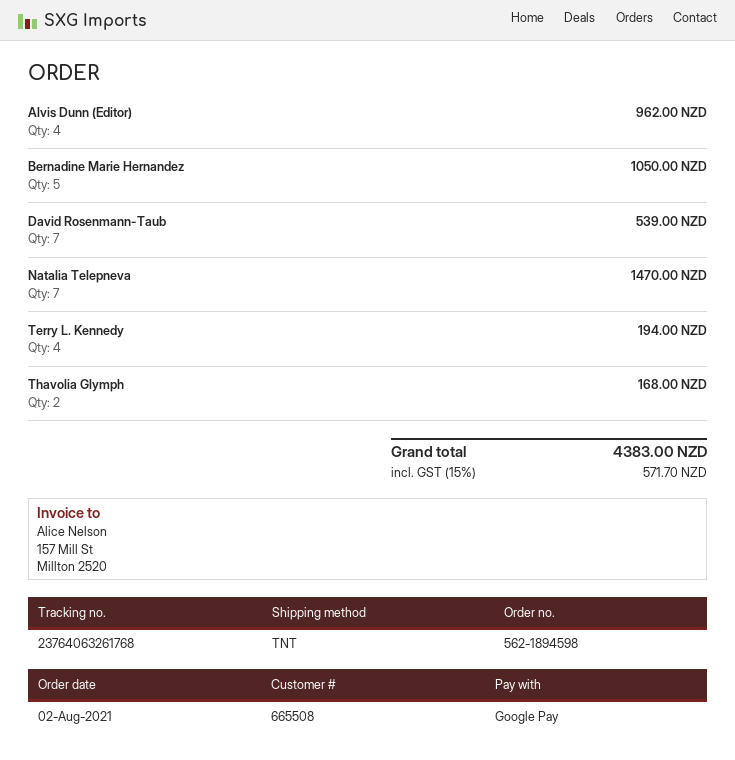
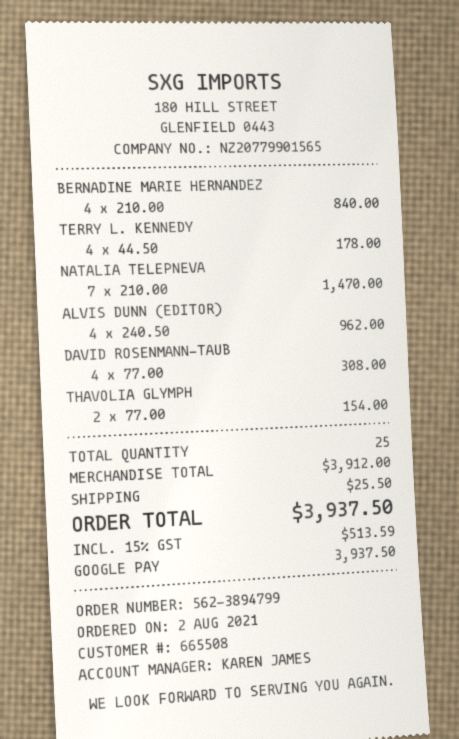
order number: 562-1894598 -> 562-3894799
Bernadine Marie Hernandez: 5 for 1050.00 -> 4 for 840.00
David Rosenmann-Taub: 7 for 539.00 -> 4 for 308.00
Terry L. Kennedy: 4 for 194.00 -> 4 for 178.00
Thavolia Glymph: 2 for 168.00 -> 2 for 154.00
shipping: none -> 25.50
tax: 15% = 571.70 -> 15% = 513.59
total: 4383.00 -> 3937.50

